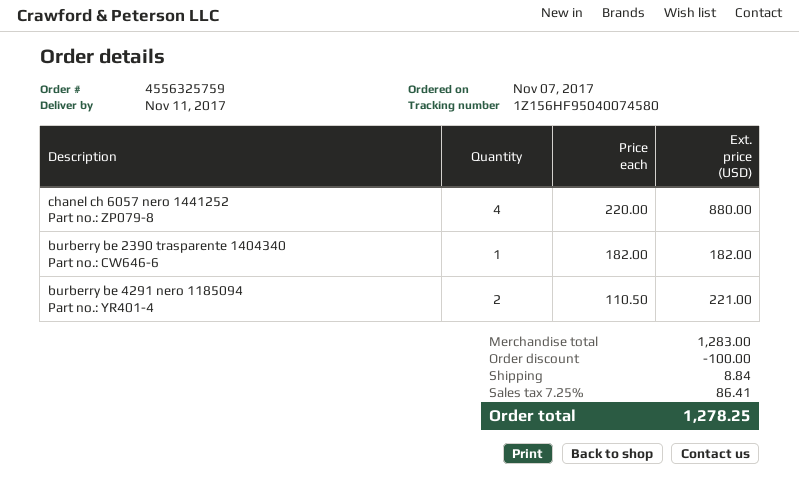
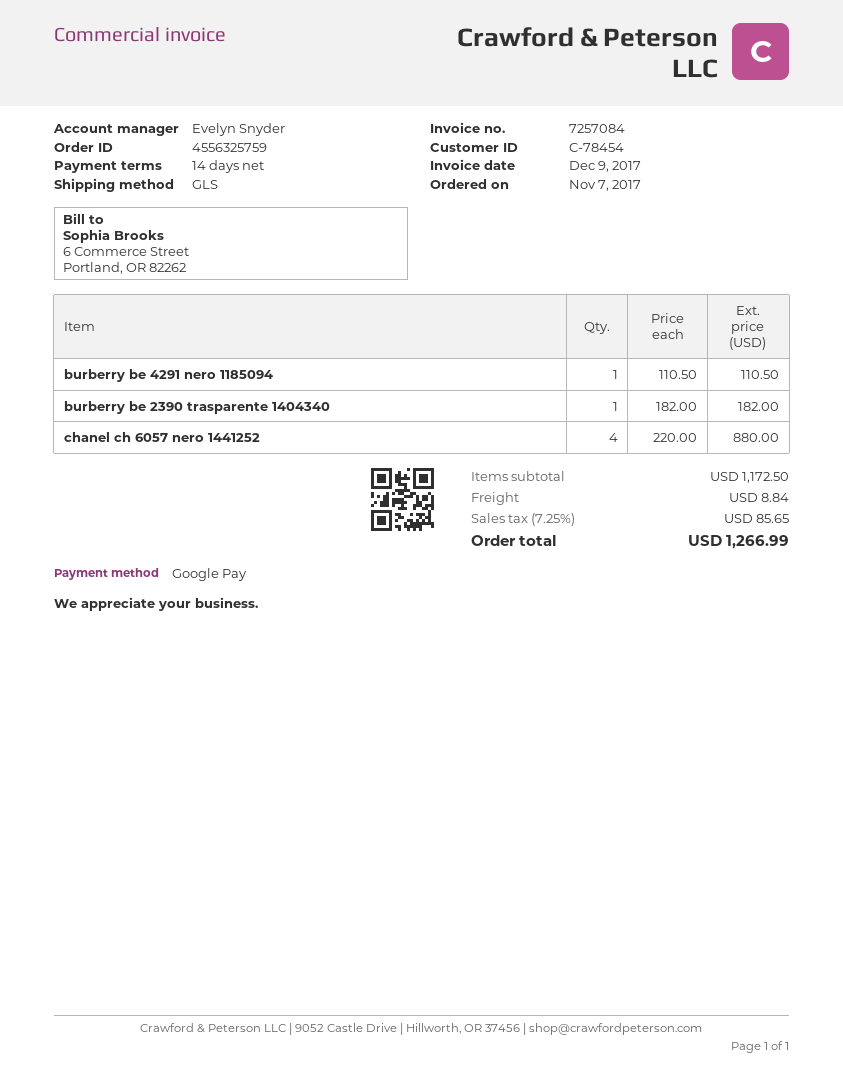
burberry be 4291 nero 1185094: 2 x 110.50 = 221.00 -> 1 x 110.50 = 110.50
subtotal: 1283.00 -> 1172.50
discount: 100.00 -> none
tax: 7.25% = 86.41 -> 7.25% = 85.65
total: 1278.25 -> 1266.99

